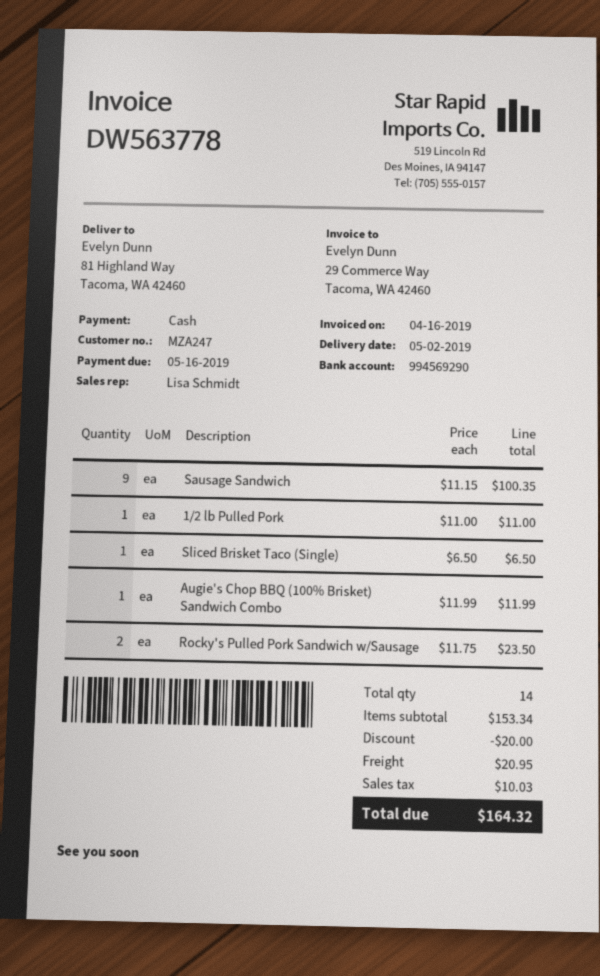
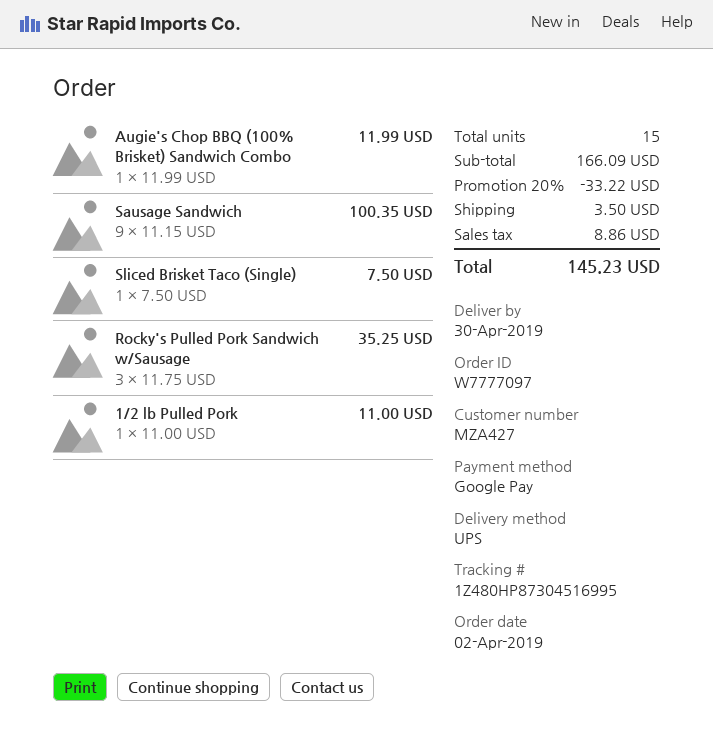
delivery date: 2019-05-02 -> 2019-04-30
customer number: MZA247 -> MZA427
payment method: cash -> Google Pay
Sliced Brisket Taco (Single): 1 x 6.50 = 6.50 -> 1 x 7.50 = 7.50
Rocky's Pulled Pork Sandwich w/Sausage: 2 x 11.75 = 23.50 -> 3 x 11.75 = 35.25
total quantity: 14 -> 15
subtotal: 153.34 -> 166.09
discount: 20.00 -> 33.22
shipping: 20.95 -> 3.50
tax: 10.03 -> 8.86
total: 164.32 -> 145.23

